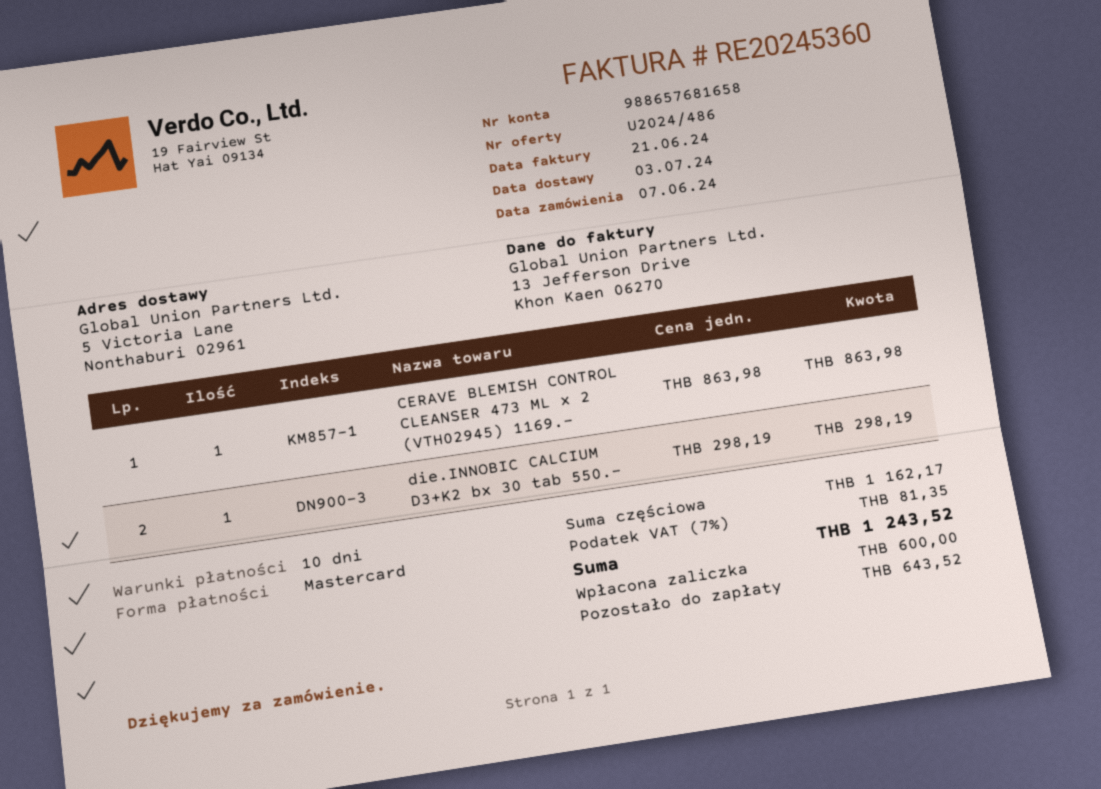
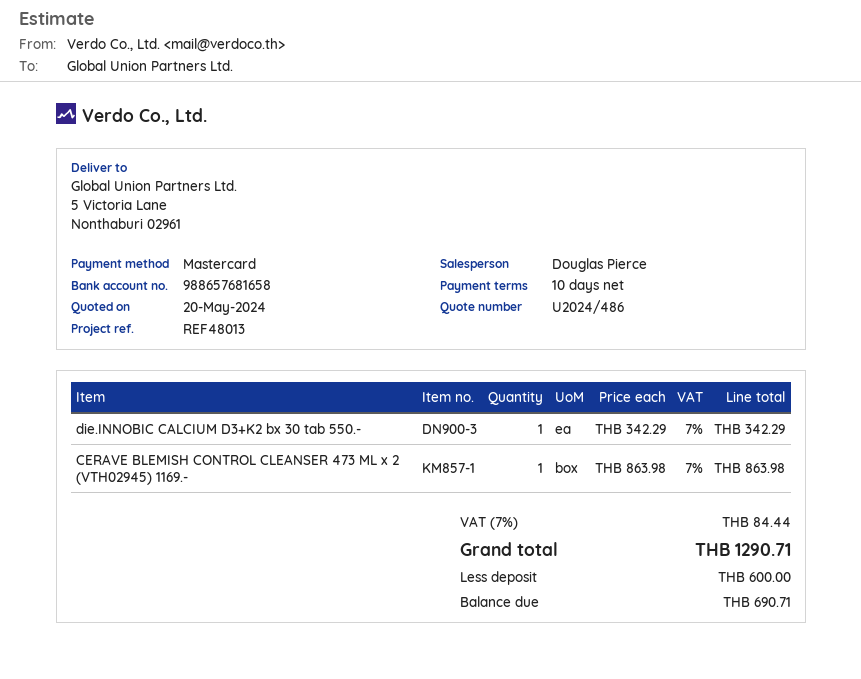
die.INNOBIC CALCIUM D3+K2 bx 30 tab 550.-: 1 x 298.19 = 298.19 -> 1 x 342.29 = 342.29
tax: 7% = 81.35 -> 7% = 84.44
total: 1243.52 -> 1290.71
balance: 643.52 -> 690.71

